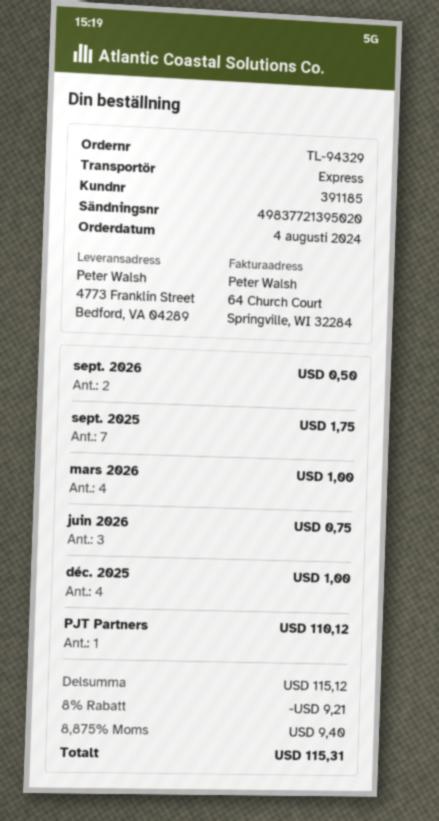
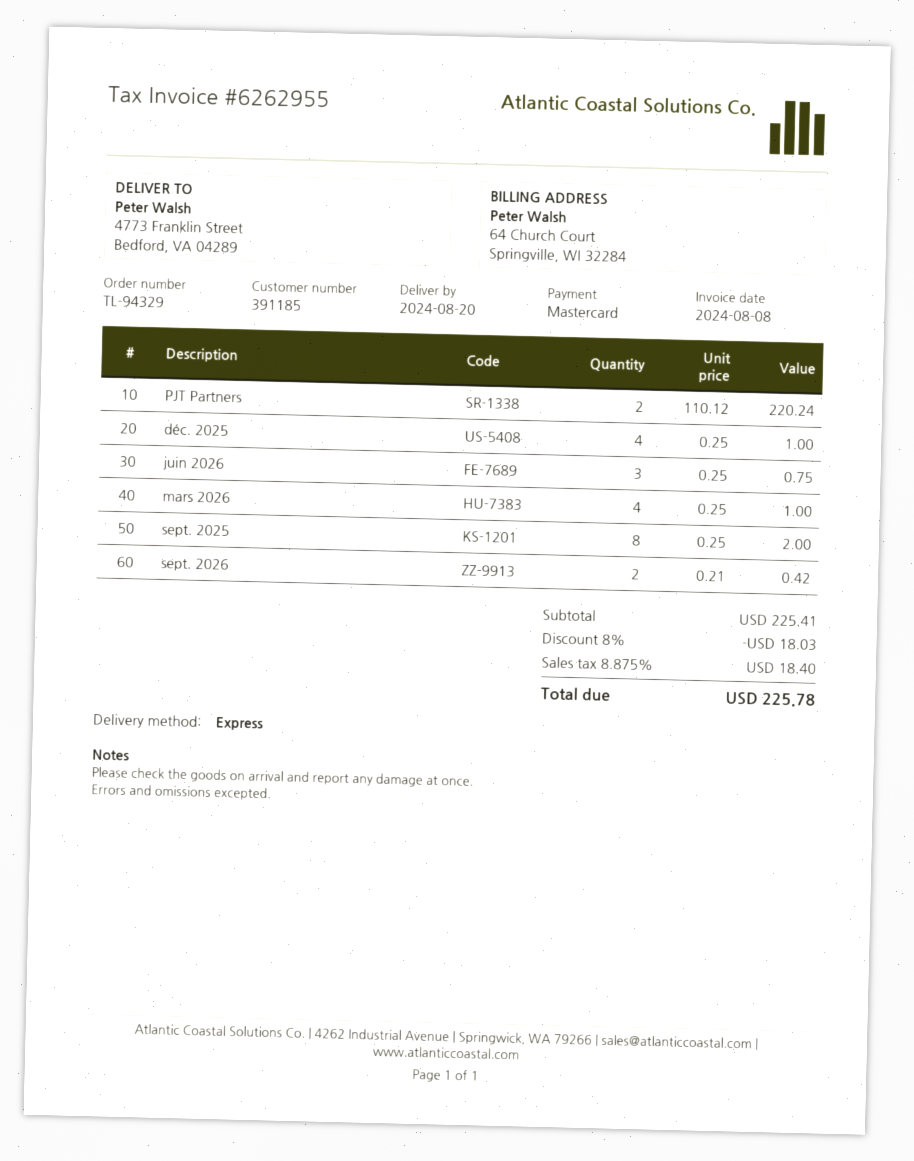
sept. 2026: 2 for 0.50 -> 2 for 0.42
sept. 2025: 7 for 1.75 -> 8 for 2.00
PJT Partners: 1 for 110.12 -> 2 for 220.24
subtotal: 115.12 -> 225.41
discount: 8% = 9.21 -> 8% = 18.03
tax: 8.875% = 9.40 -> 8.875% = 18.40
total: 115.31 -> 225.78

